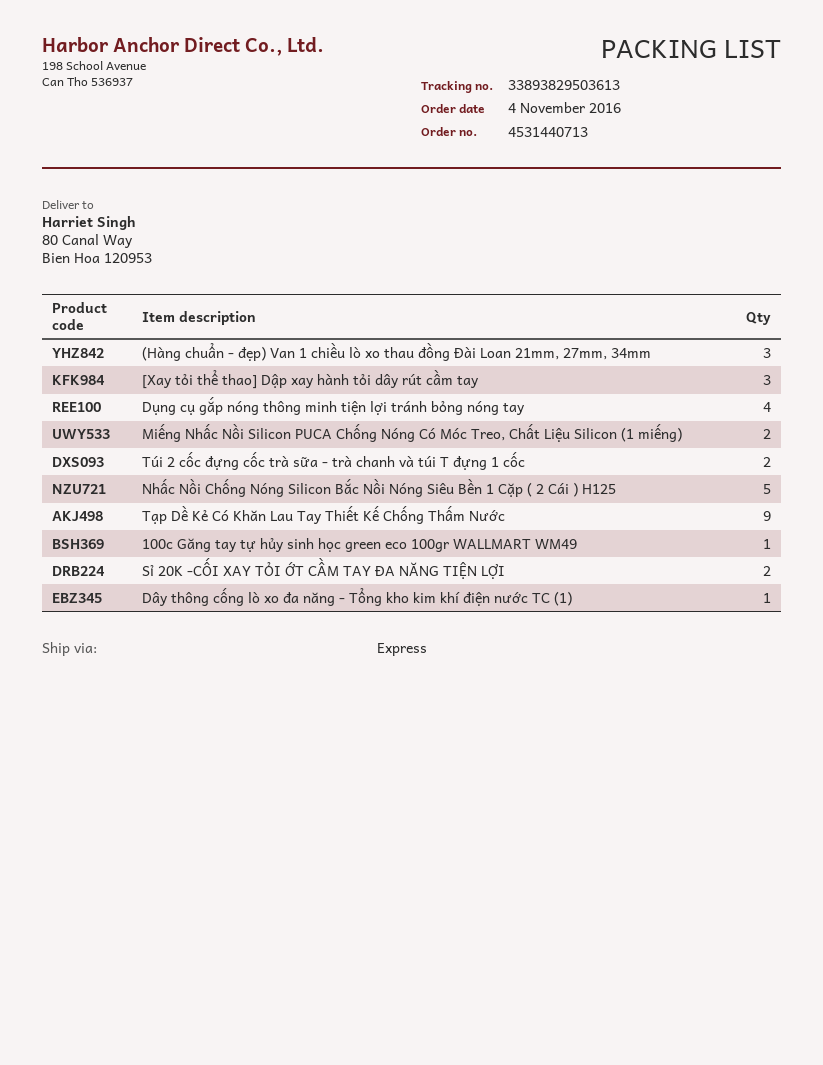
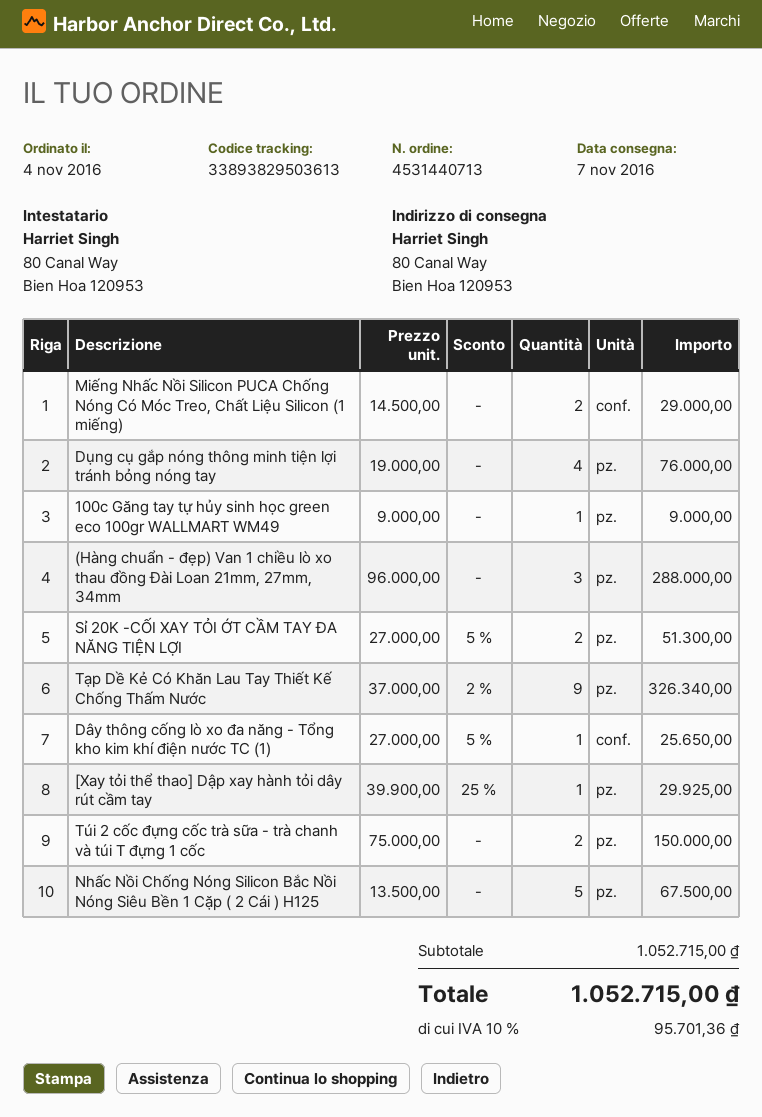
[Xay tỏi thể thao] Dập xay hành tỏi dây rút cầm tay: 3 -> 1

